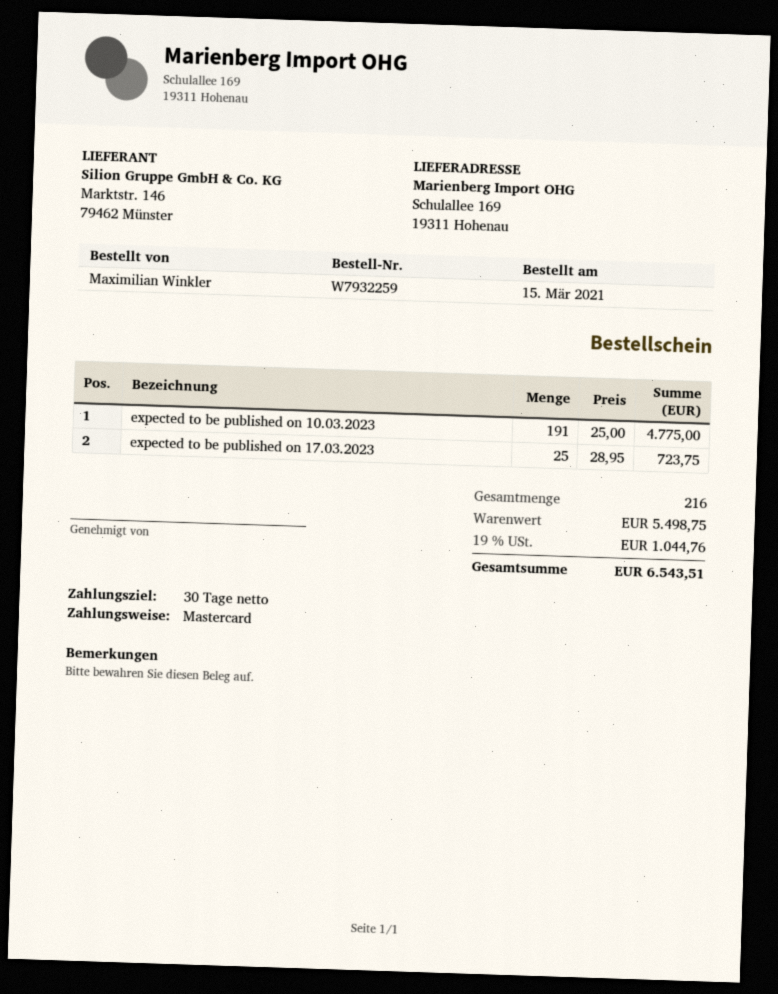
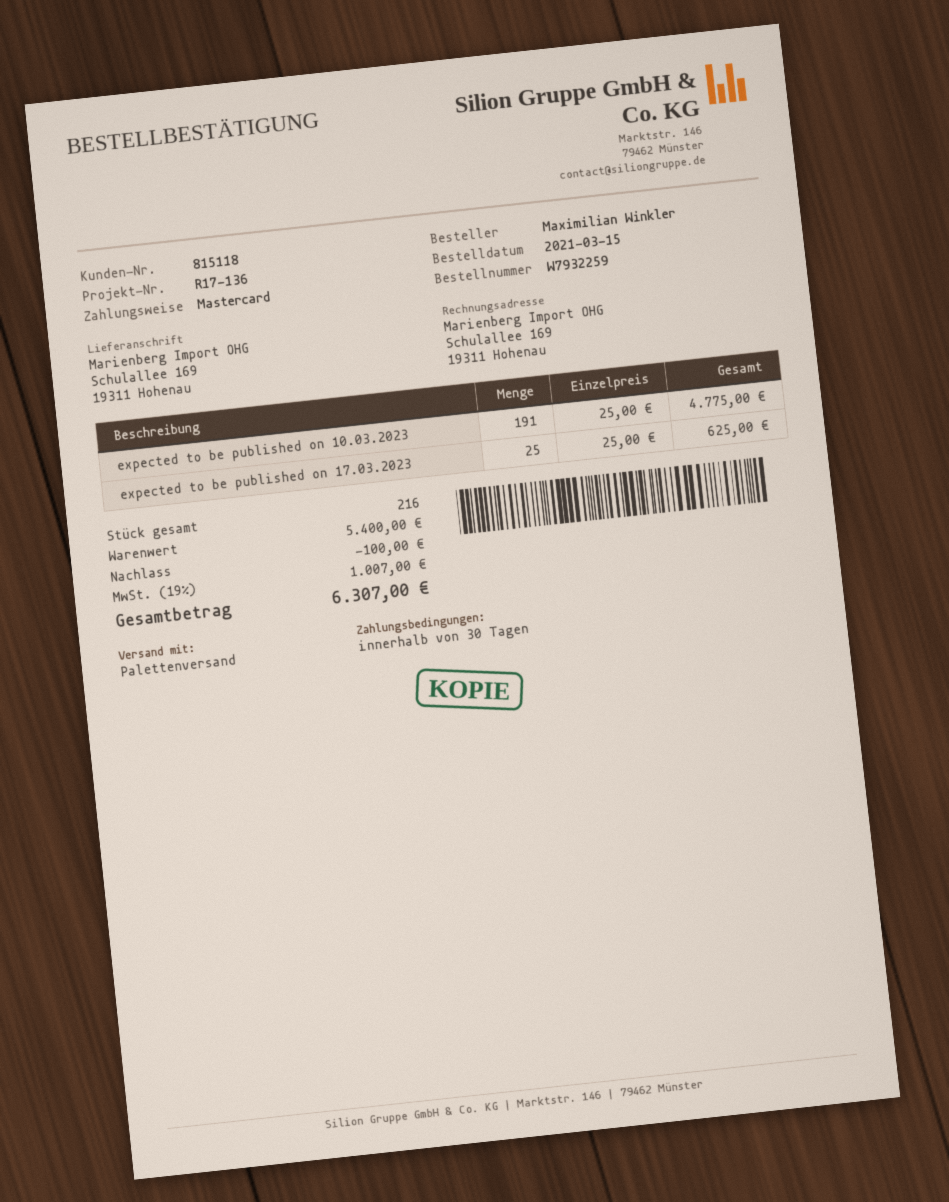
expected to be published on 17.03.2023: 25 x 28.95 = 723.75 -> 25 x 25.00 = 625.00
subtotal: 5498.75 -> 5400.00
discount: none -> 100.00
tax: 19% = 1044.76 -> 19% = 1007.00
total: 6543.51 -> 6307.00

